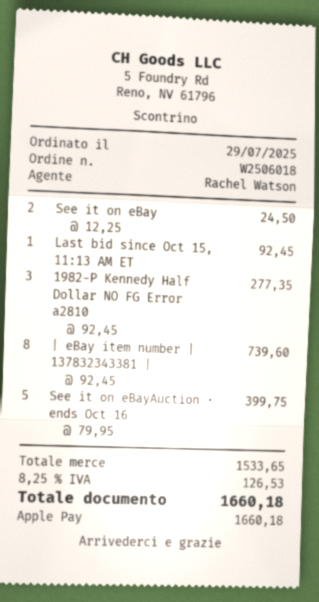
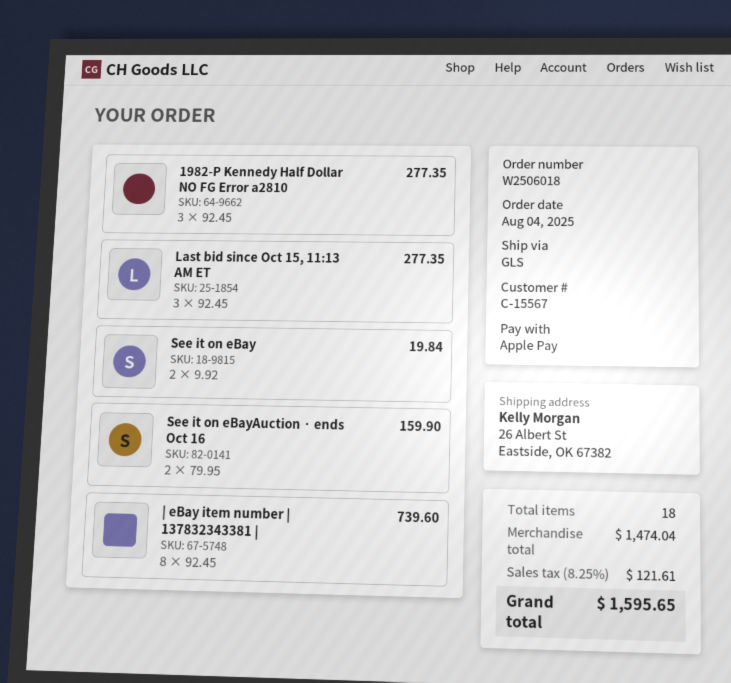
order date: 2025-07-29 -> 2025-08-04
See it on eBay: 2 x 12.25 = 24.50 -> 2 x 9.92 = 19.84
Last bid since Oct 15, 11:13 AM ET: 1 x 92.45 = 92.45 -> 3 x 92.45 = 277.35
See it on eBayAuction · ends Oct 16: 5 x 79.95 = 399.75 -> 2 x 79.95 = 159.90
subtotal: 1533.65 -> 1474.04
tax: 8.25% = 126.53 -> 8.25% = 121.61
total: 1660.18 -> 1595.65

